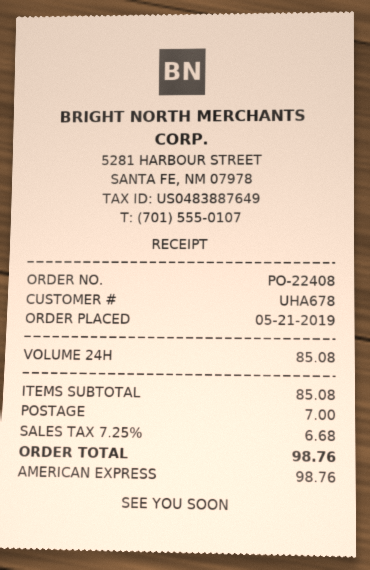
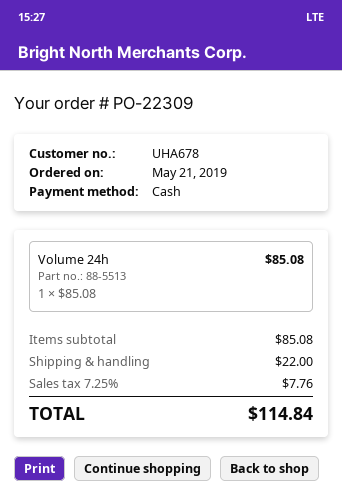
order number: PO-22408 -> PO-22309
payment method: American Express -> cash
shipping: 7.00 -> 22.00
tax: 7.25% = 6.68 -> 7.25% = 7.76
total: 98.76 -> 114.84

